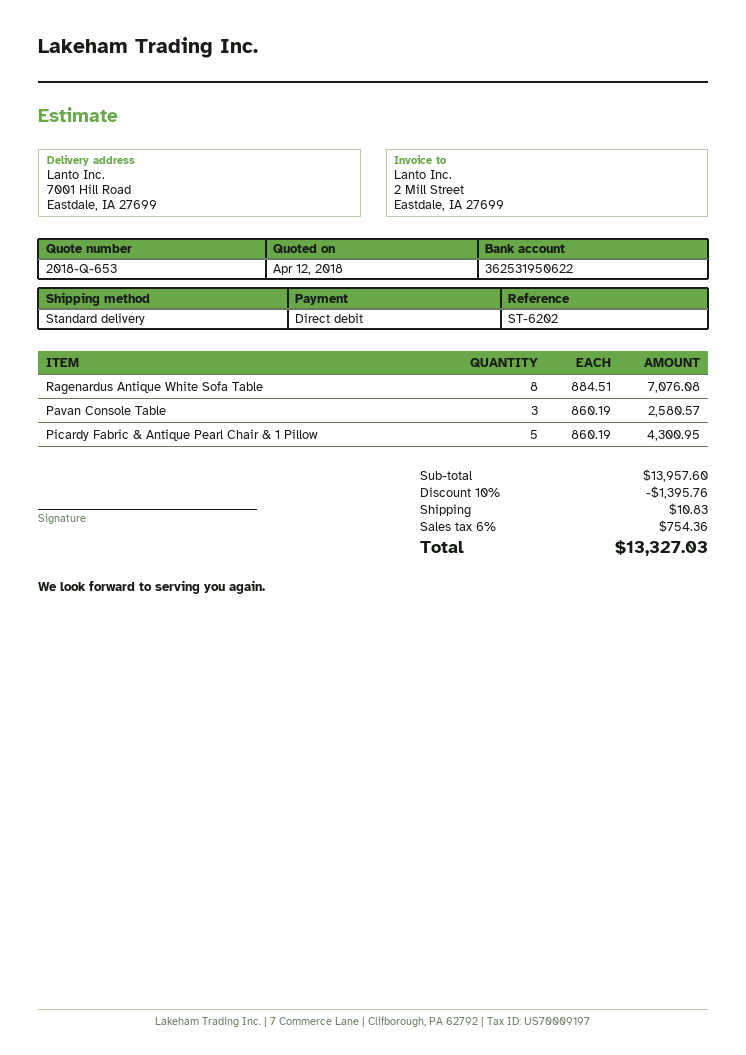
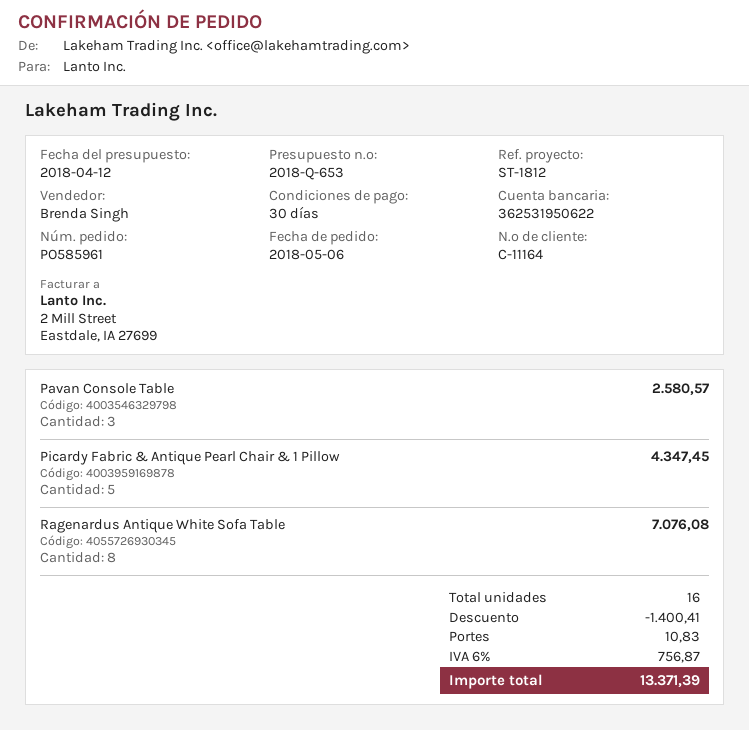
reference: ST-6202 -> ST-1812
Picardy Fabric & Antique Pearl Chair & 1 Pillow: 5 for 4300.95 -> 5 for 4347.45
discount: 1395.76 -> 1400.41
tax: 6% = 754.36 -> 6% = 756.87
total: 13327.03 -> 13371.39

